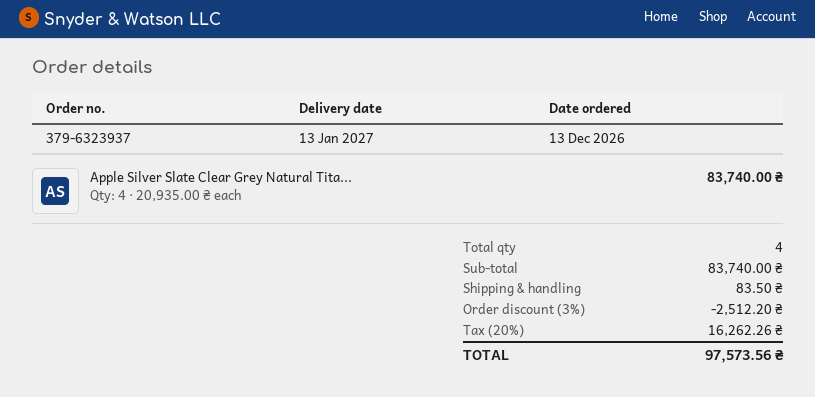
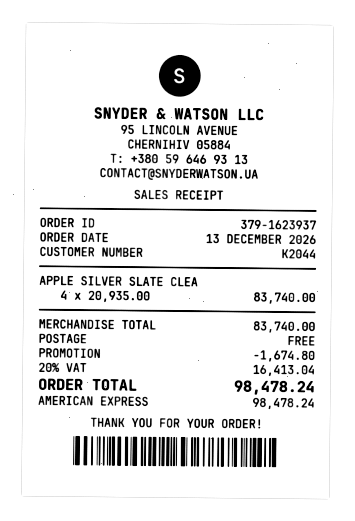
order number: 379-6323937 -> 379-1623937
discount: 2512.20 -> 1674.80
shipping: 83.50 -> 0.00
tax: 20% = 16262.26 -> 20% = 16413.04
total: 97573.56 -> 98478.24

